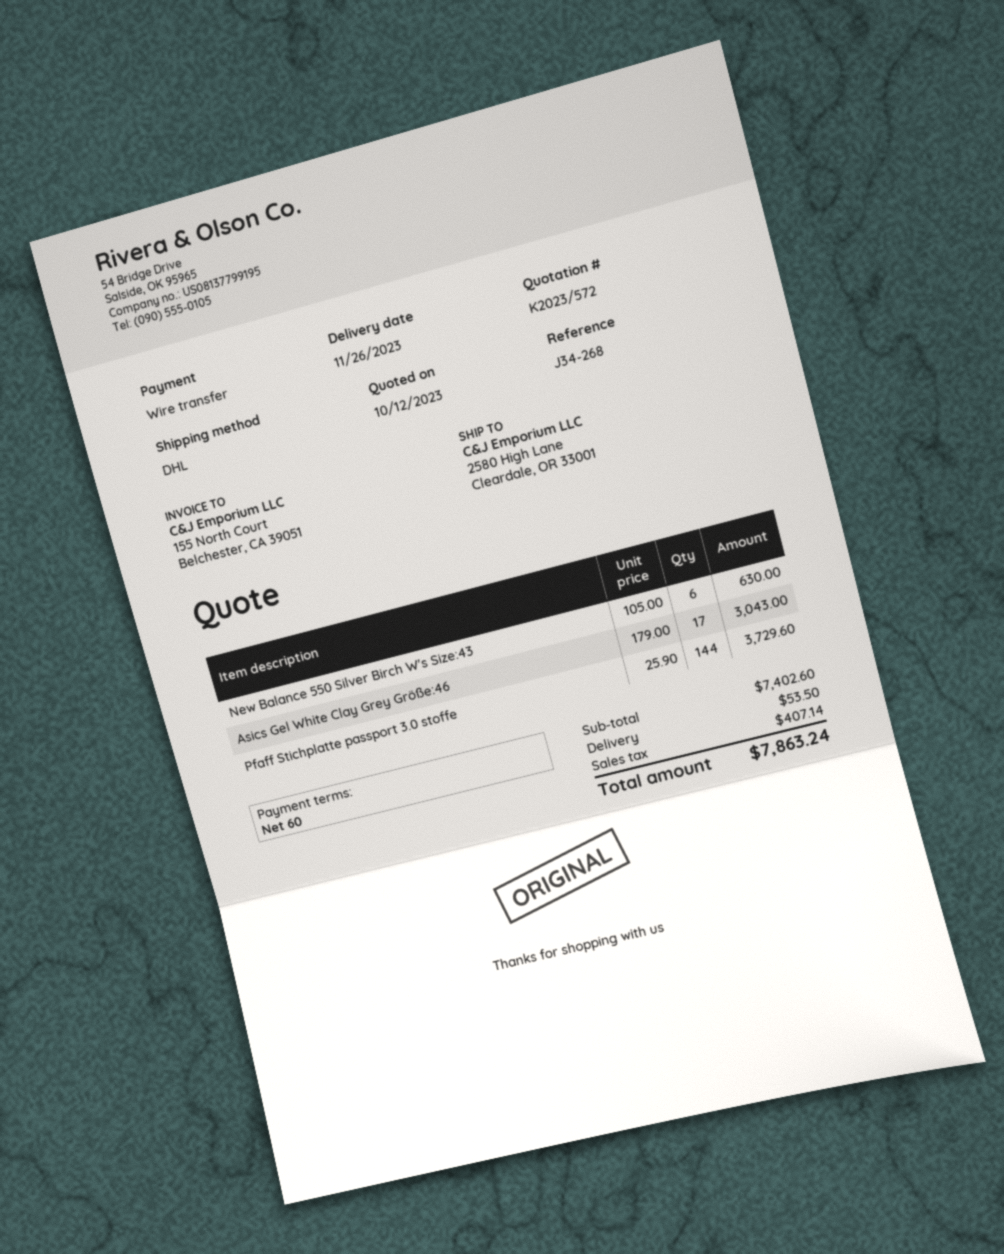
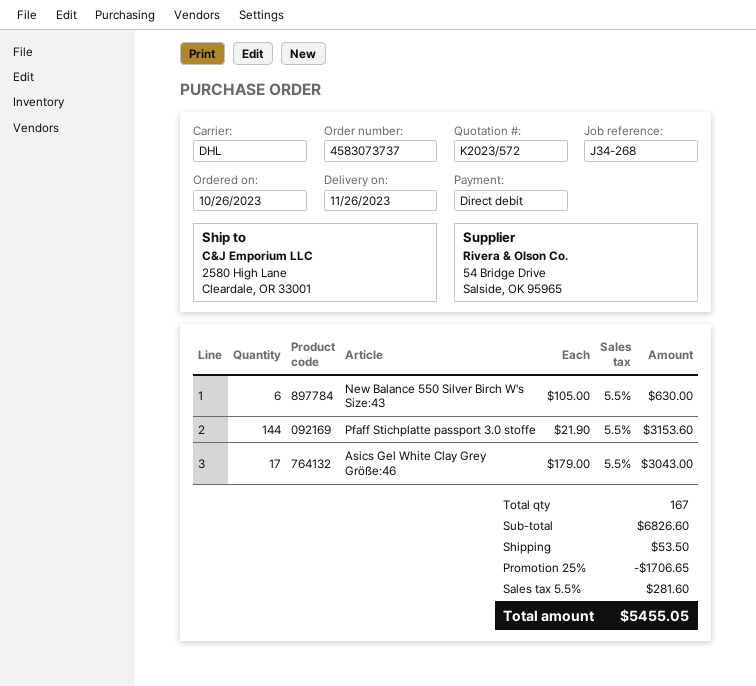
payment method: bank transfer -> direct debit
Pfaff Stichplatte passport 3.0 stoffe: 144 x 25.90 = 3729.60 -> 144 x 21.90 = 3153.60
subtotal: 7402.60 -> 6826.60
discount: none -> 25% = 1706.65
tax: 407.14 -> 281.60
total: 7863.24 -> 5455.05

